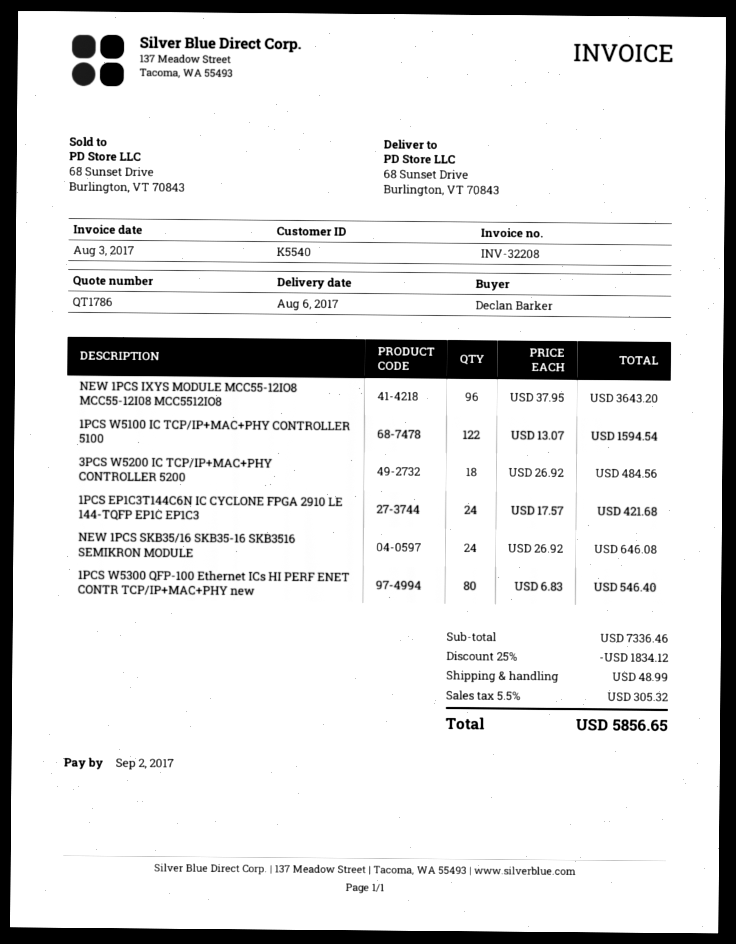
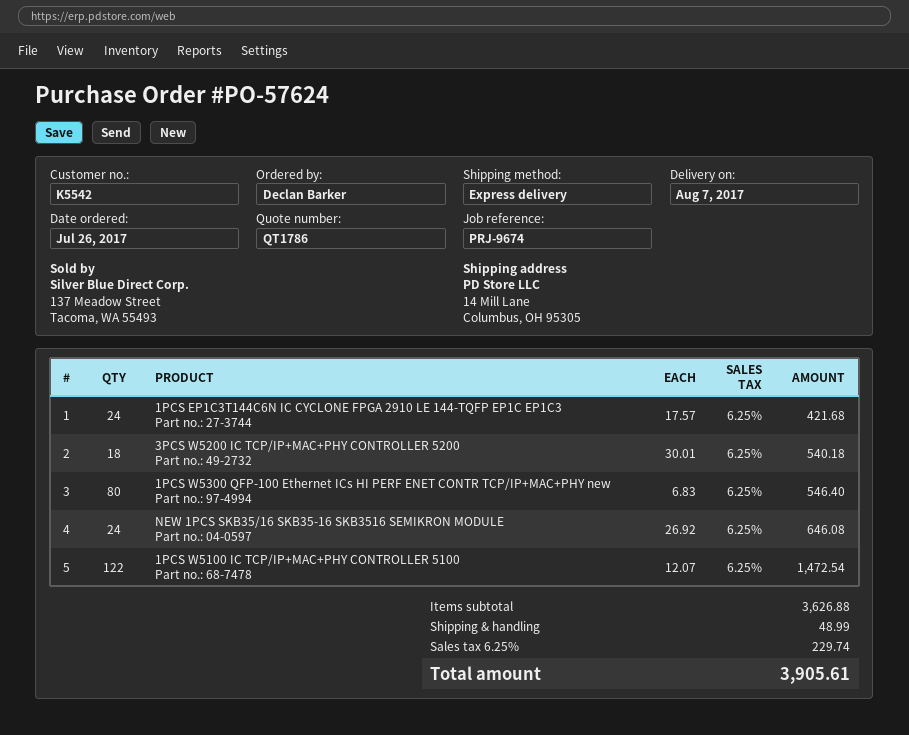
delivery date: 2017-08-06 -> 2017-08-07
customer number: K5540 -> K5542
ship to: 68 Sunset Drive, Burlington, VT 70843 -> 14 Mill Lane, Columbus, OH 95305
NEW 1PCS IXYS MODULE MCC55-12IO8 MCC55-12I08 MCC5512IO8: 96 x 37.95 = 3643.20 -> none
1PCS W5100 IC TCP/IP+MAC+PHY CONTROLLER 5100: 122 x 13.07 = 1594.54 -> 122 x 12.07 = 1472.54
3PCS W5200 IC TCP/IP+MAC+PHY CONTROLLER 5200: 18 x 26.92 = 484.56 -> 18 x 30.01 = 540.18
subtotal: 7336.46 -> 3626.88
discount: 25% = 1834.12 -> none
tax: 5.5% = 305.32 -> 6.25% = 229.74
total: 5856.65 -> 3905.61

